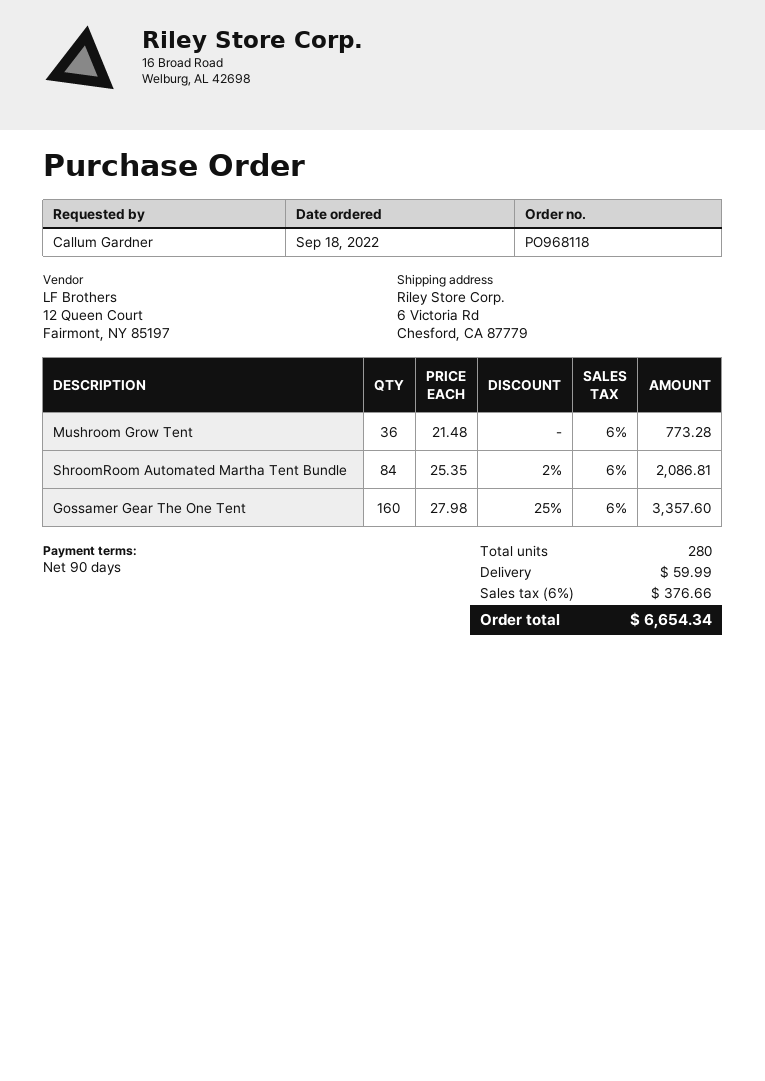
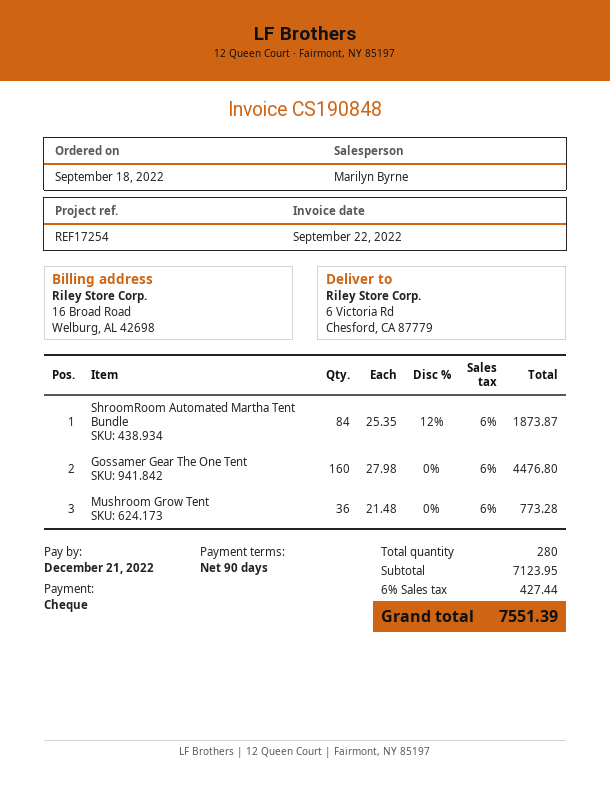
ShroomRoom Automated Martha Tent Bundle: 84 x 25.35 - 2% = 2086.81 -> 84 x 25.35 - 12% = 1873.87
Gossamer Gear The One Tent: 160 x 27.98 - 25% = 3357.60 -> 160 x 27.98 = 4476.80
shipping: 59.99 -> none
tax: 6% = 376.66 -> 6% = 427.44
total: 6654.34 -> 7551.39

